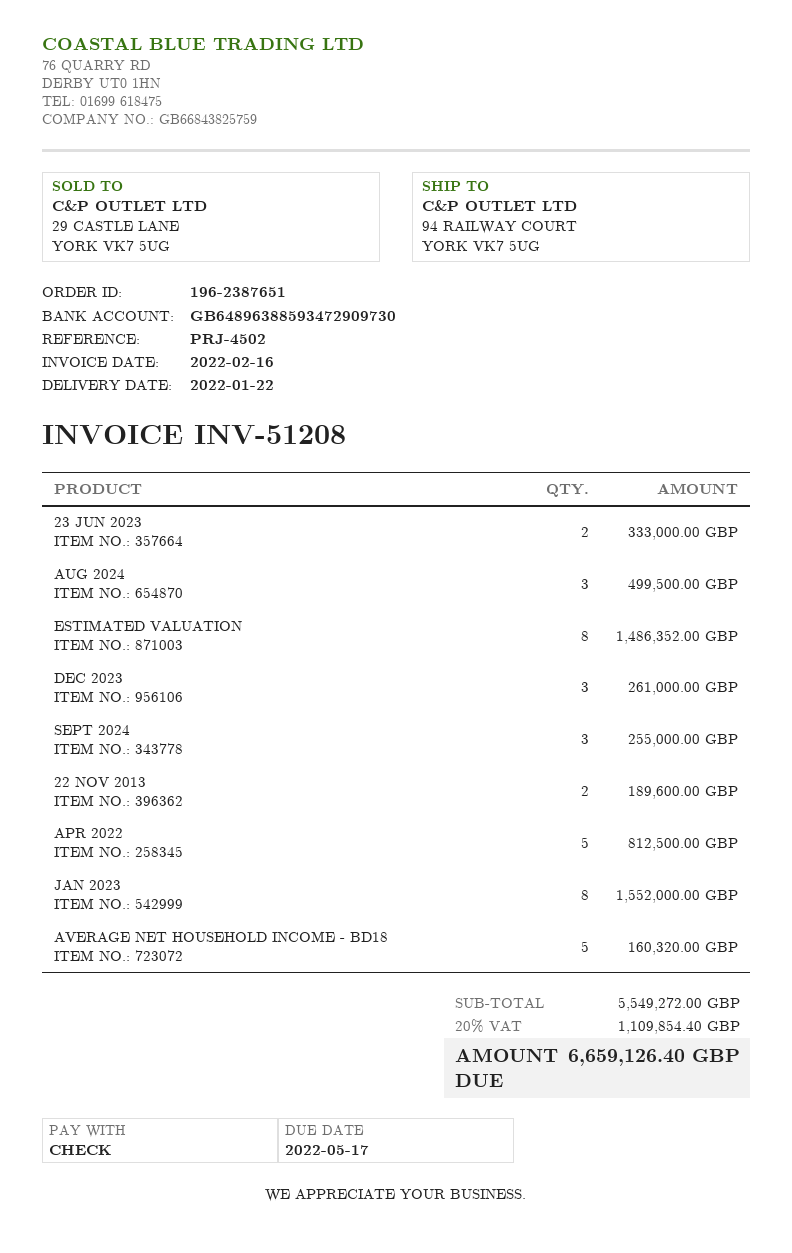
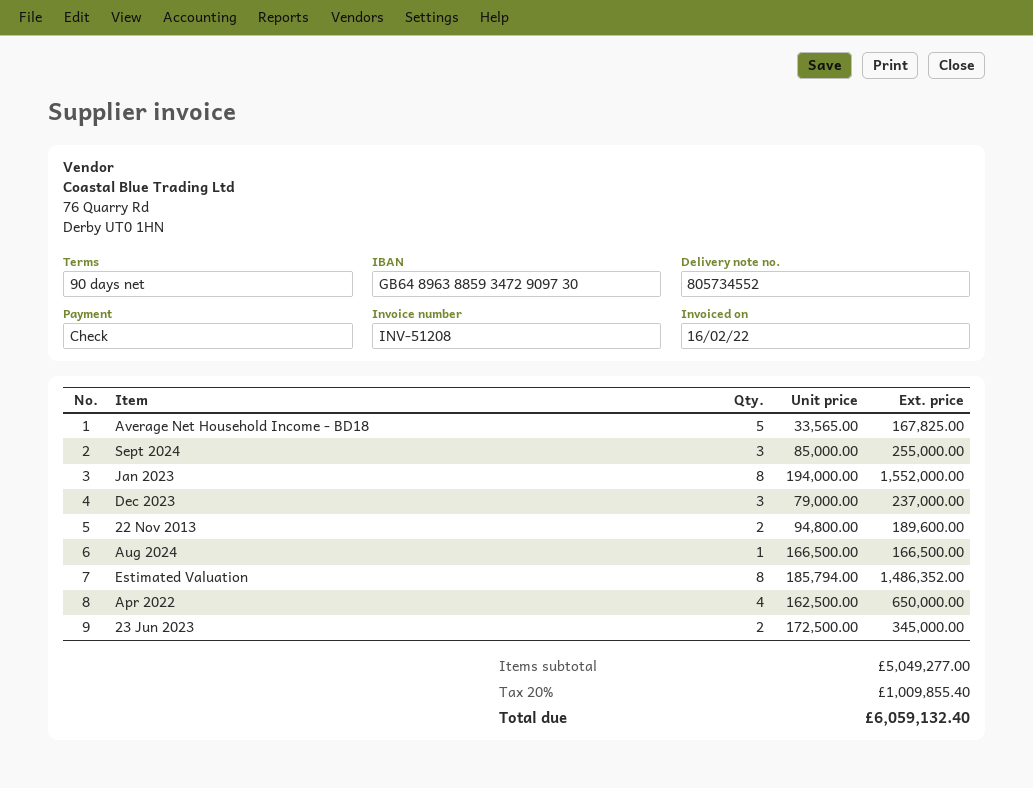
23 JUN 2023: 2 for 333000.00 -> 2 for 345000.00
AUG 2024: 3 for 499500.00 -> 1 for 166500.00
DEC 2023: 3 for 261000.00 -> 3 for 237000.00
APR 2022: 5 for 812500.00 -> 4 for 650000.00
AVERAGE NET HOUSEHOLD INCOME - BD18: 5 for 160320.00 -> 5 for 167825.00
subtotal: 5549272.00 -> 5049277.00
tax: 20% = 1109854.40 -> 20% = 1009855.40
total: 6659126.40 -> 6059132.40

